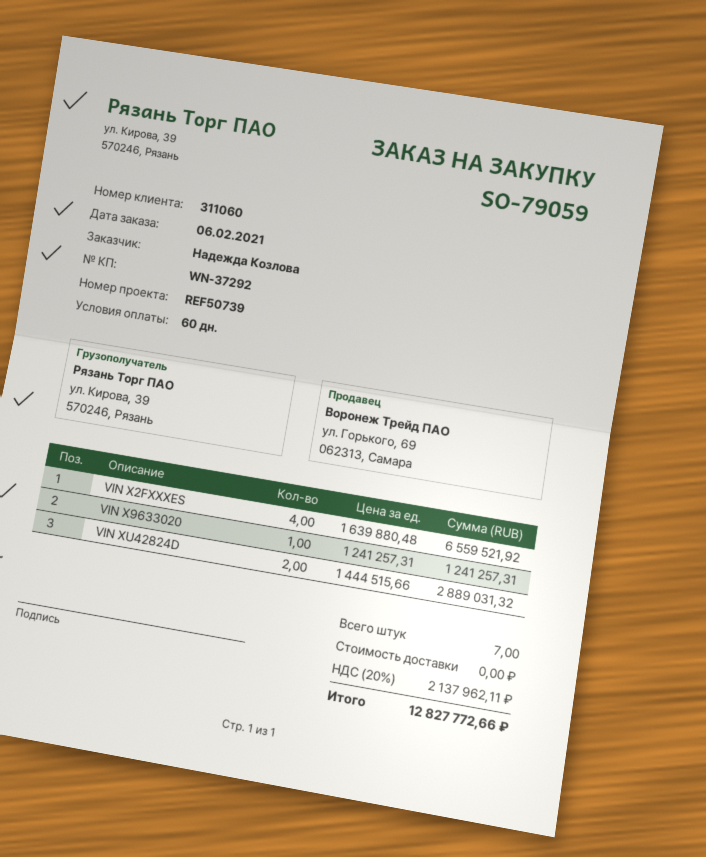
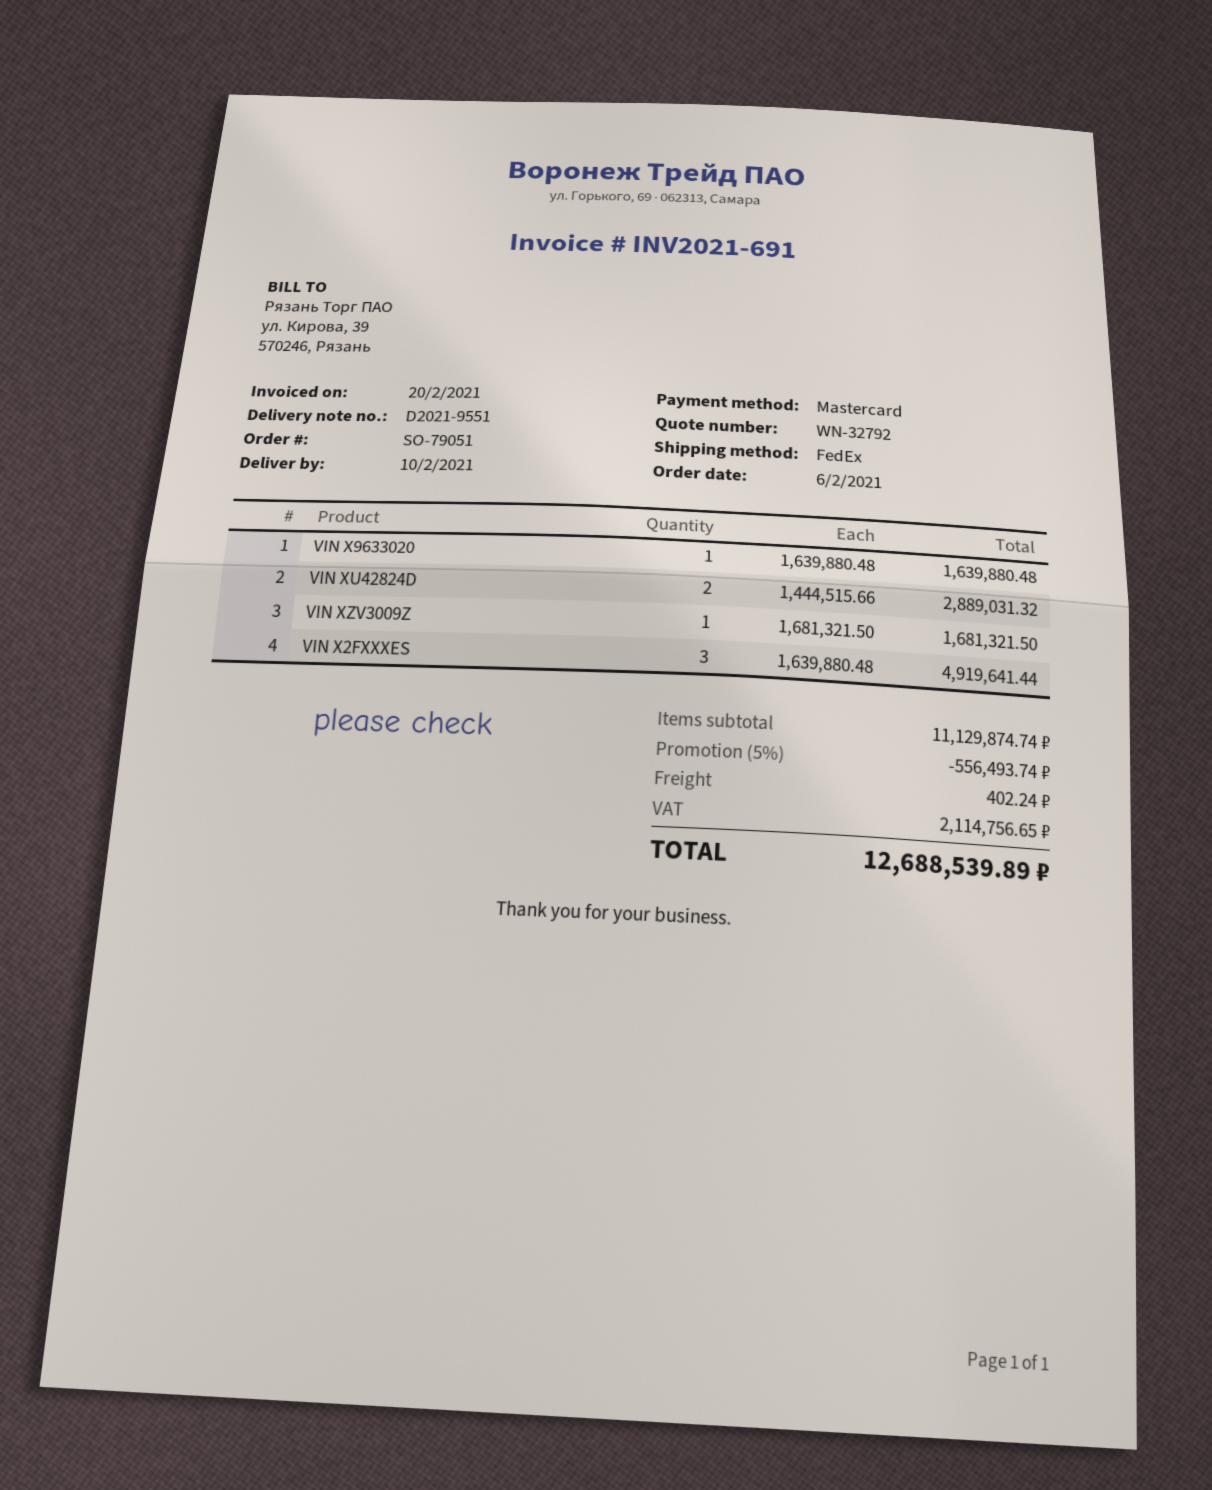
quote number: WN-37292 -> WN-32792
order number: SO-79059 -> SO-79051
VIN X2FXXXES: 4 x 1639880.48 = 6559521.92 -> 3 x 1639880.48 = 4919641.44
VIN X9633020: 1 x 1241257.31 = 1241257.31 -> 1 x 1639880.48 = 1639880.48
VIN XZV3009Z: none -> 1 x 1681321.50 = 1681321.50
discount: none -> 5% = 556493.74
shipping: 0.00 -> 402.24
tax: 2137962.11 -> 2114756.65
total: 12827772.66 -> 12688539.89

